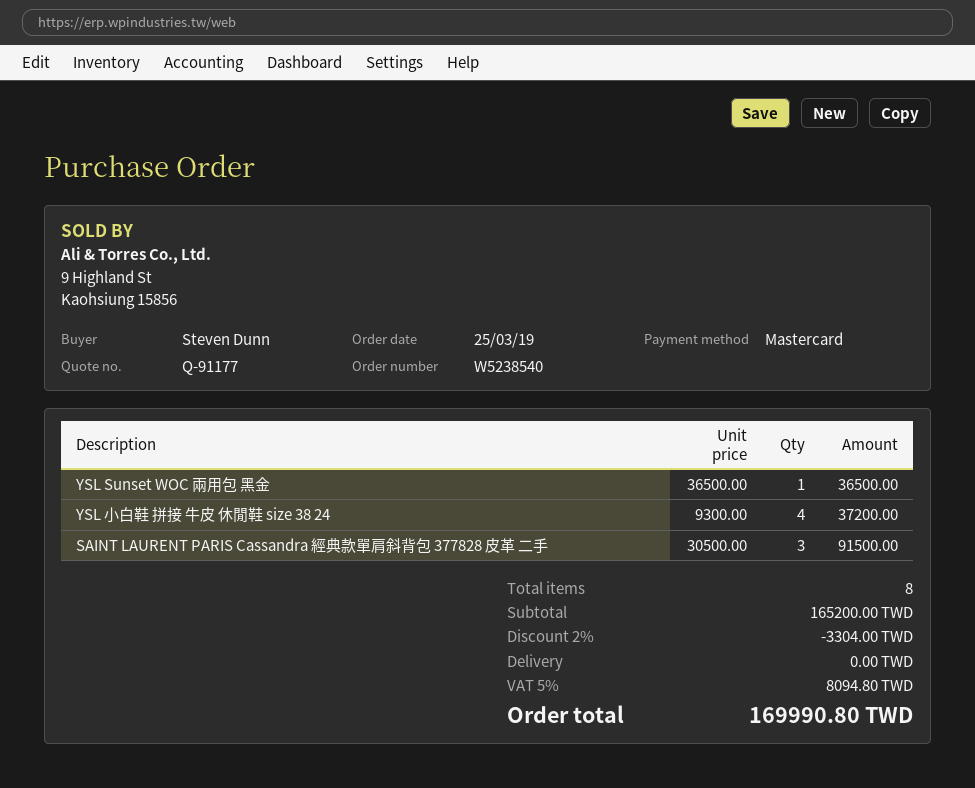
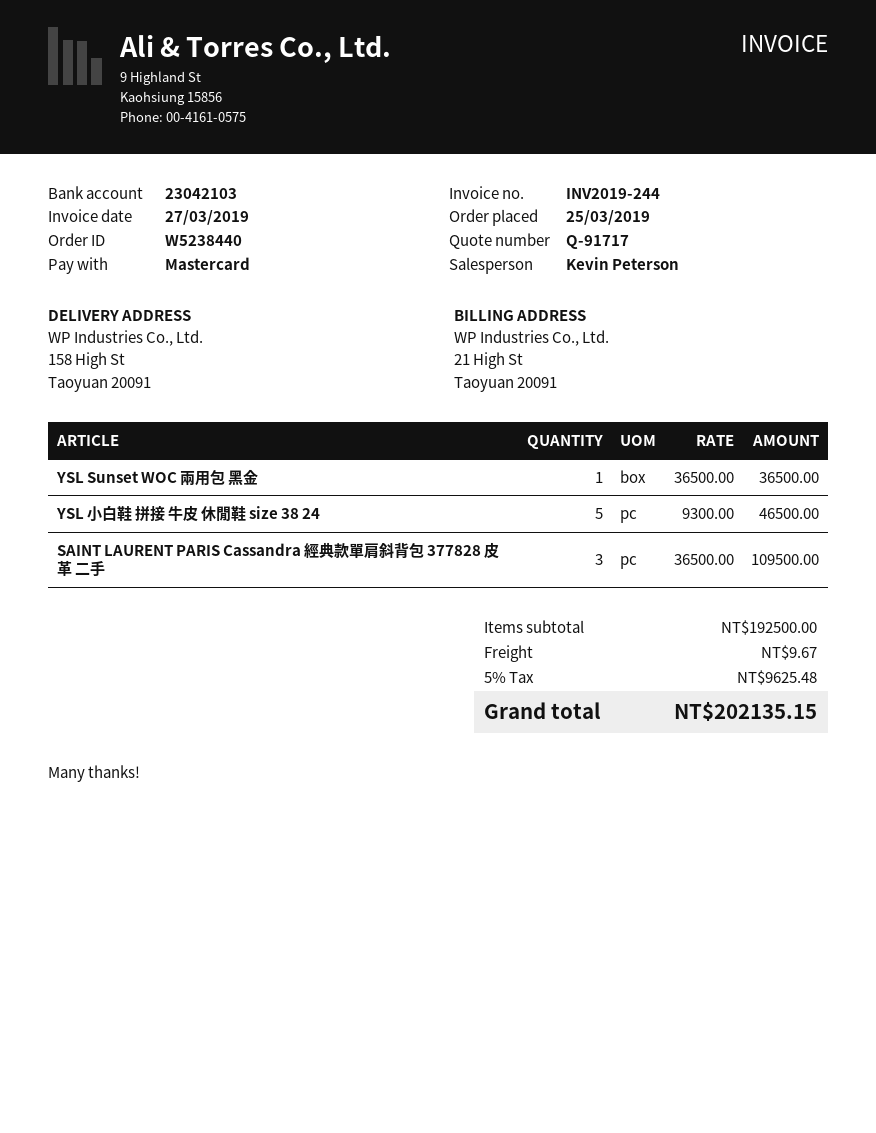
quote number: Q-91177 -> Q-91717
order number: W5238540 -> W5238440
YSL 小白鞋 拼接 牛皮 休閒鞋 size 38 24: 4 x 9300.00 = 37200.00 -> 5 x 9300.00 = 46500.00
SAINT LAURENT PARIS Cassandra 經典款單肩斜背包 377828 皮革 二手: 3 x 30500.00 = 91500.00 -> 3 x 36500.00 = 109500.00
subtotal: 165200.00 -> 192500.00
discount: 2% = 3304.00 -> none
shipping: 0.00 -> 9.67
tax: 5% = 8094.80 -> 5% = 9625.48
total: 169990.80 -> 202135.15

